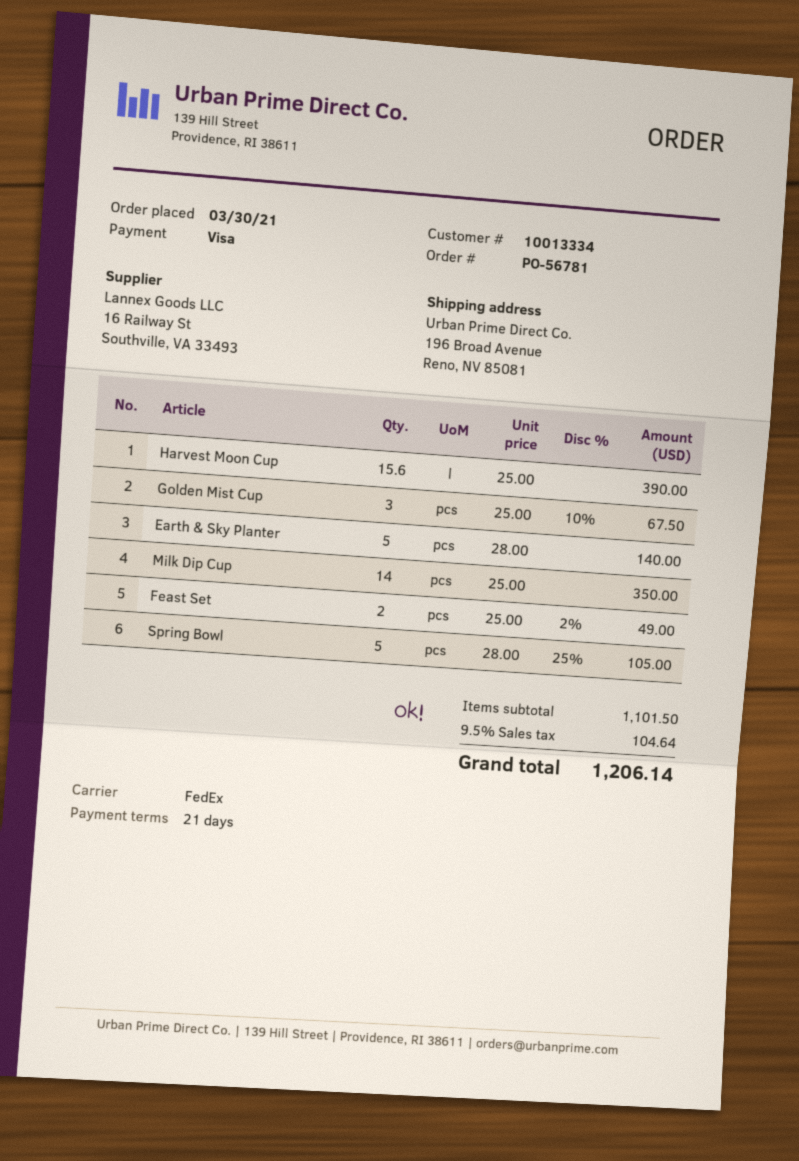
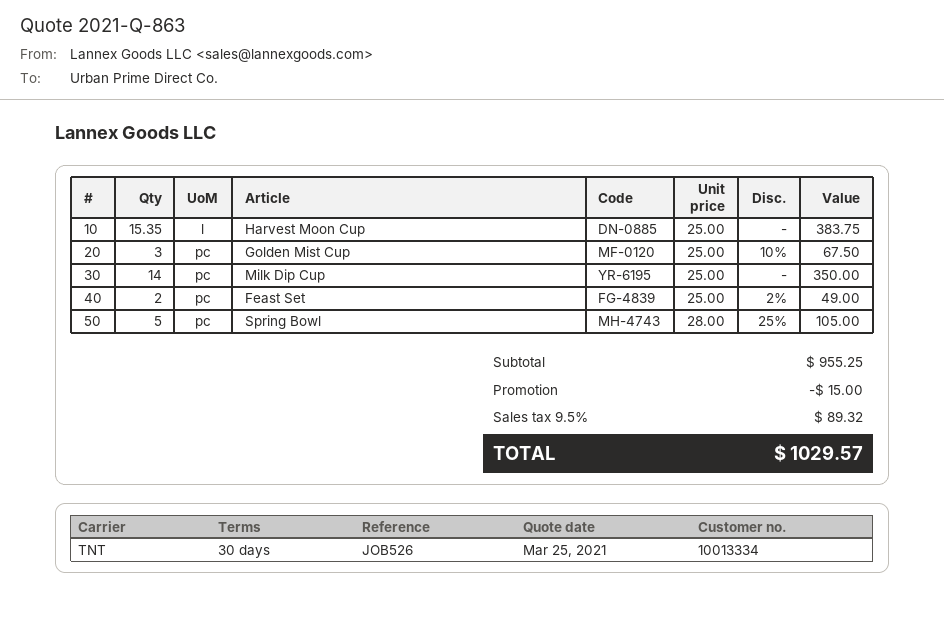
payment terms: 21 days -> 30 days
shipping method: FedEx -> TNT
Harvest Moon Cup: 15.6 x 25.00 = 390.00 -> 15.35 x 25.00 = 383.75
Earth & Sky Planter: 5 x 28.00 = 140.00 -> none
subtotal: 1101.50 -> 955.25
discount: none -> 15.00
tax: 9.5% = 104.64 -> 9.5% = 89.32
total: 1206.14 -> 1029.57

